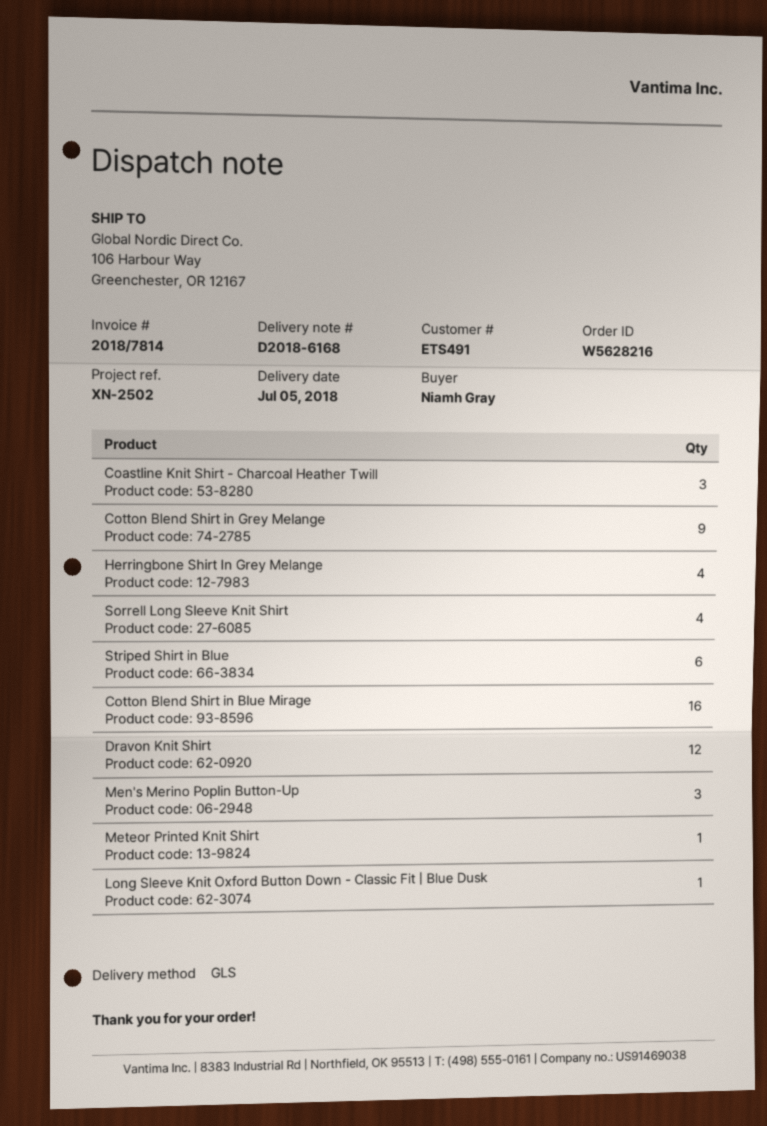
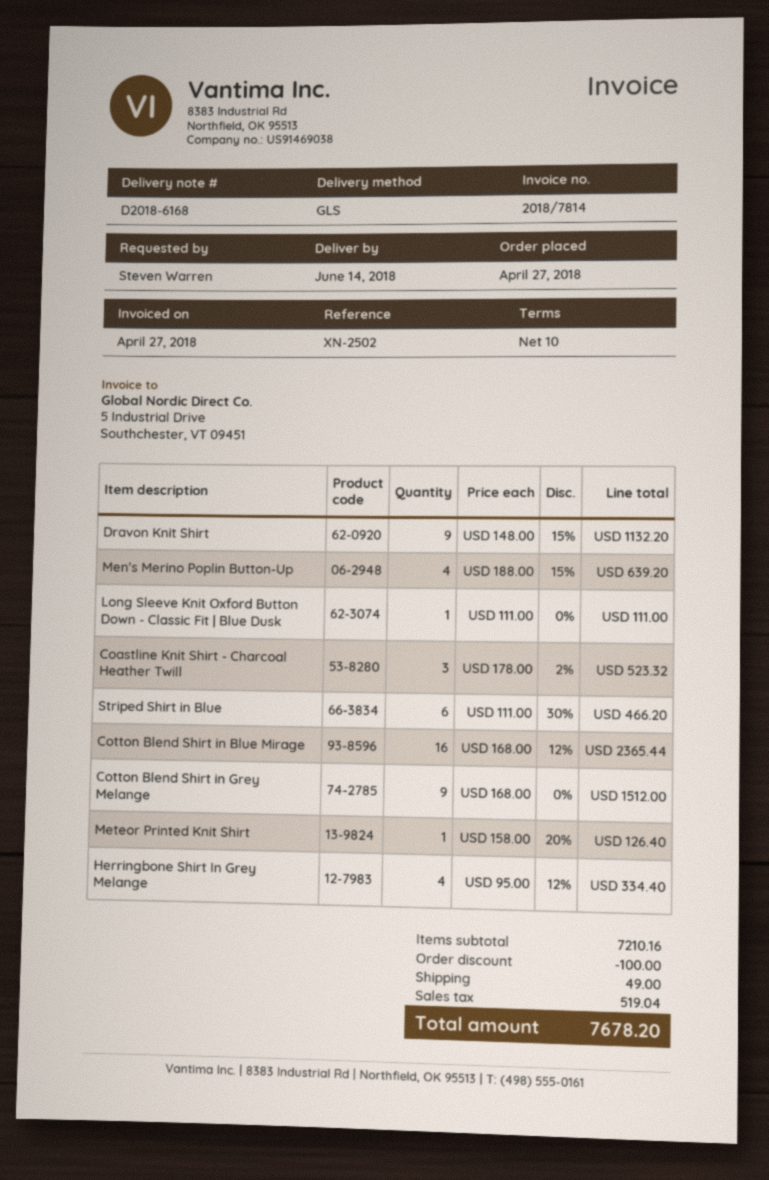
delivery date: 2018-07-05 -> 2018-06-14
ordered by: Niamh Gray -> Steven Warren
Sorrell Long Sleeve Knit Shirt: 4 -> none
Dravon Knit Shirt: 12 -> 9
Men's Merino Poplin Button-Up: 3 -> 4

